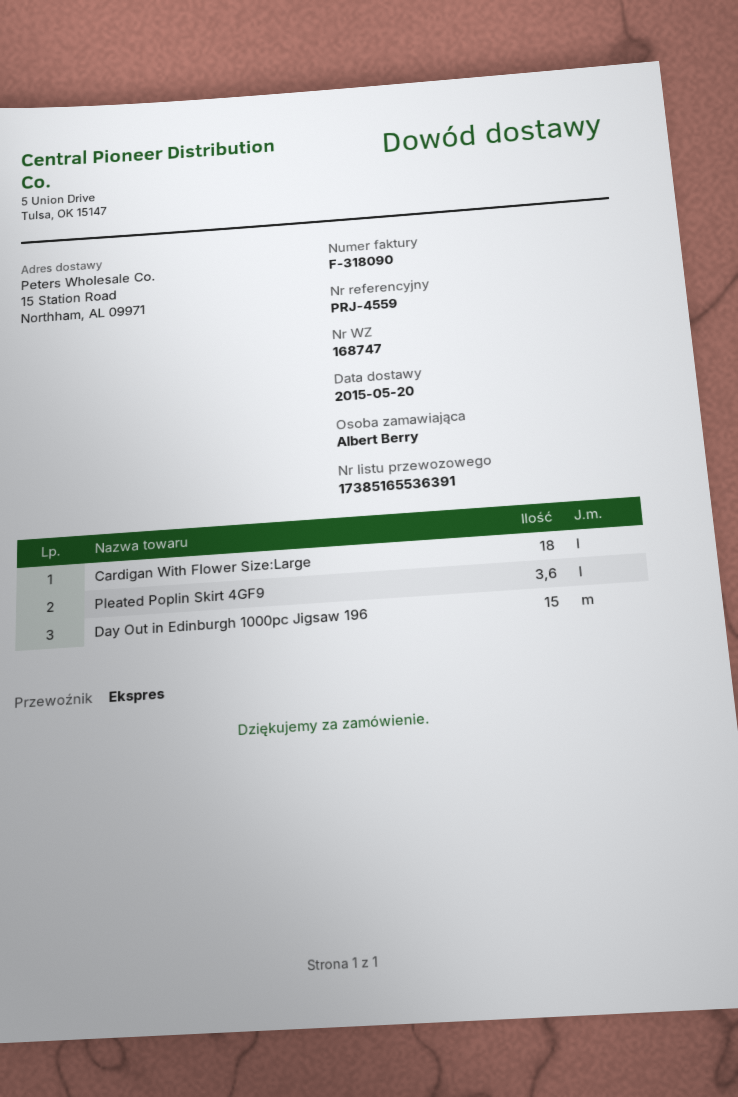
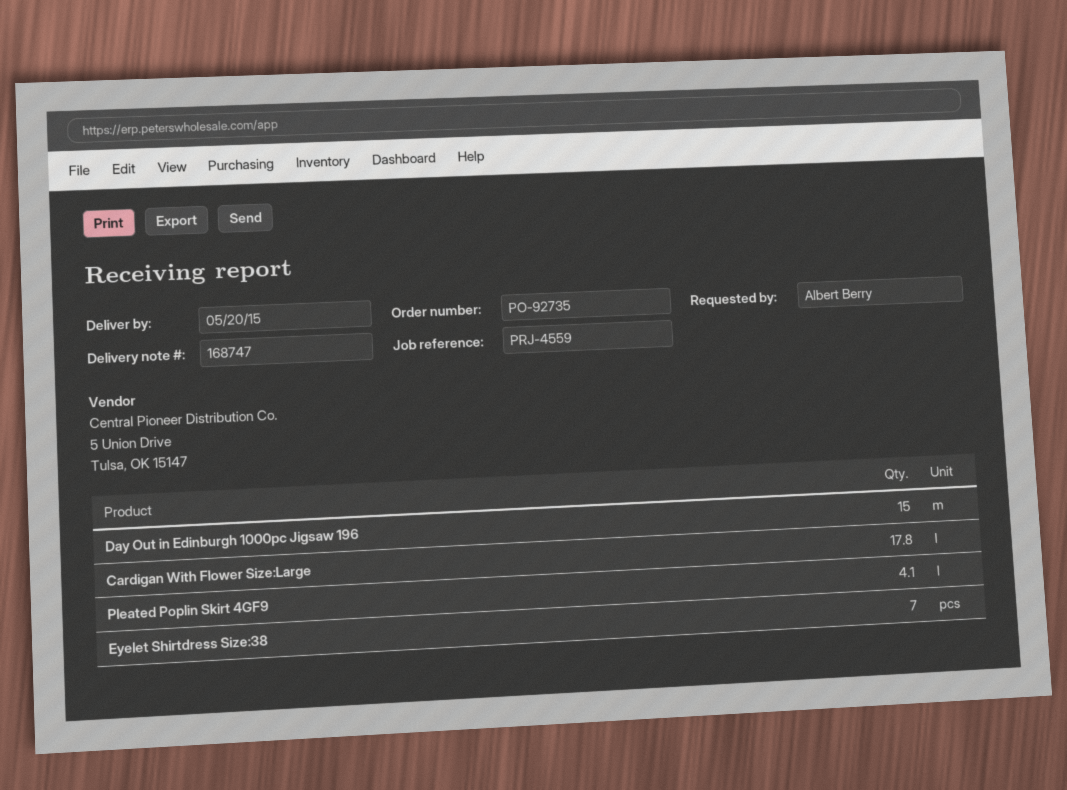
Cardigan With Flower Size:Large: 18 -> 17.8
Pleated Poplin Skirt 4GF9: 3.6 -> 4.1
Eyelet Shirtdress Size:38: none -> 7

